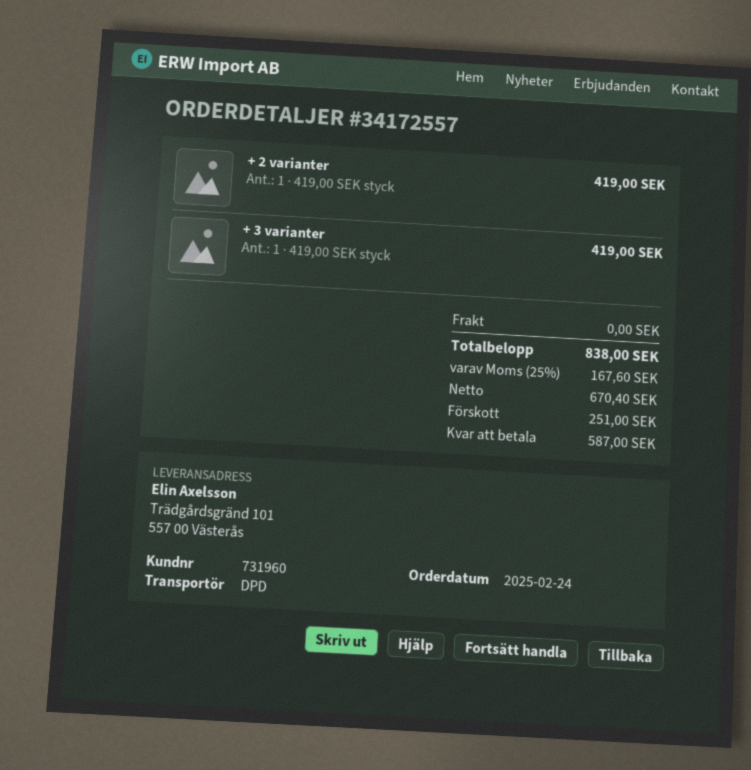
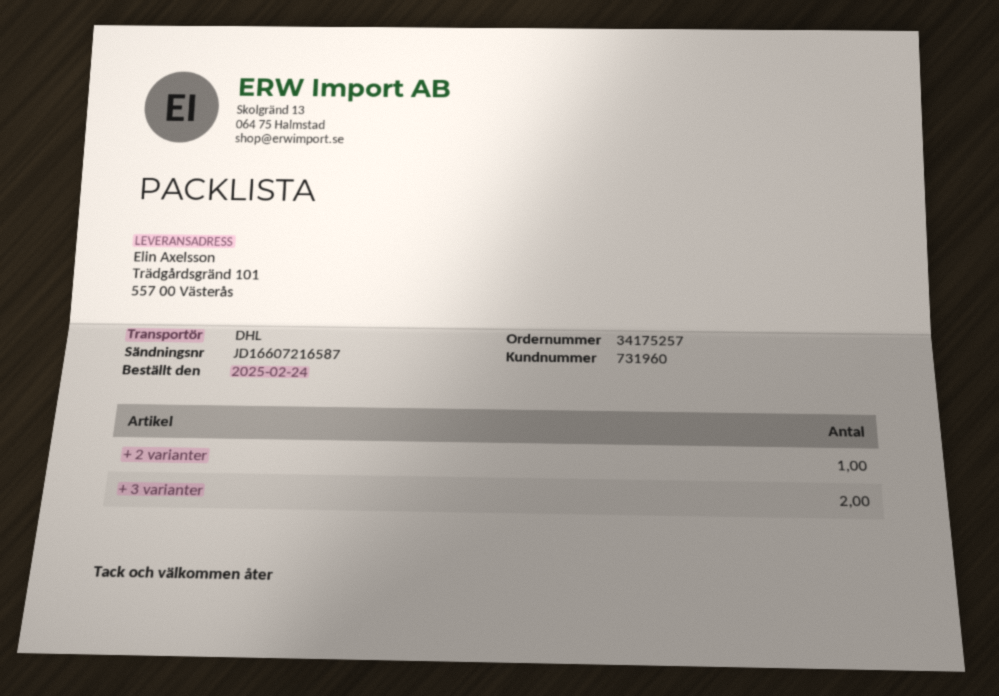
order number: 34172557 -> 34175257
shipping method: DPD -> DHL
+ 3 varianter: 1 -> 2

